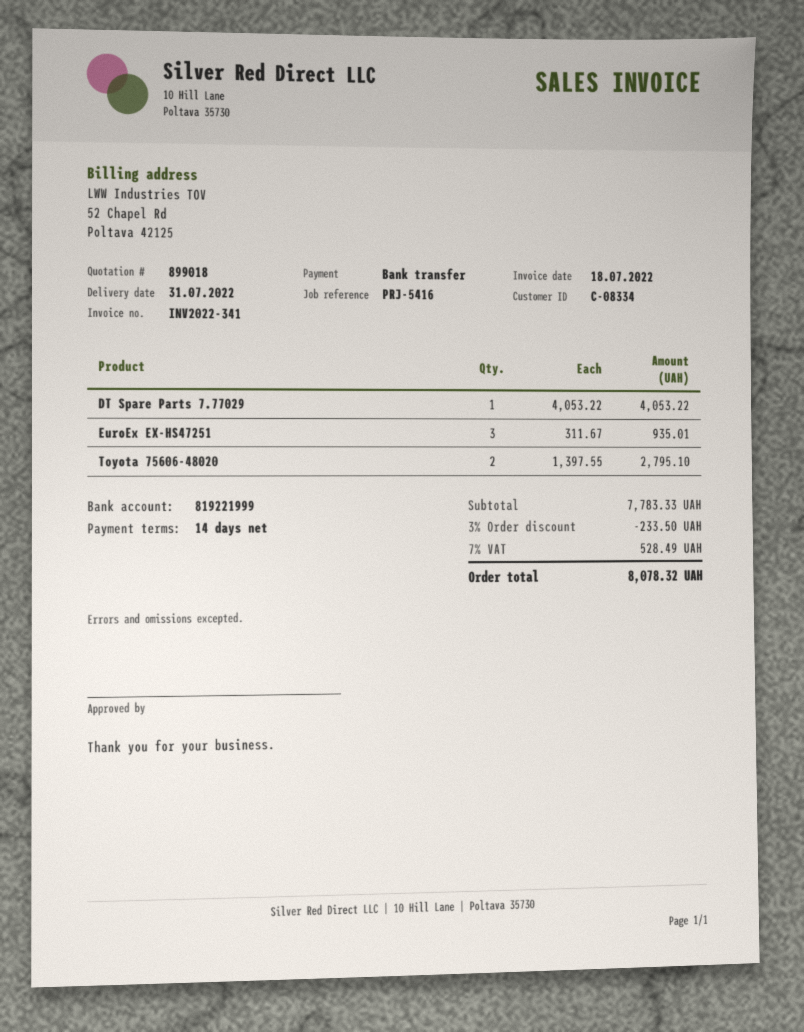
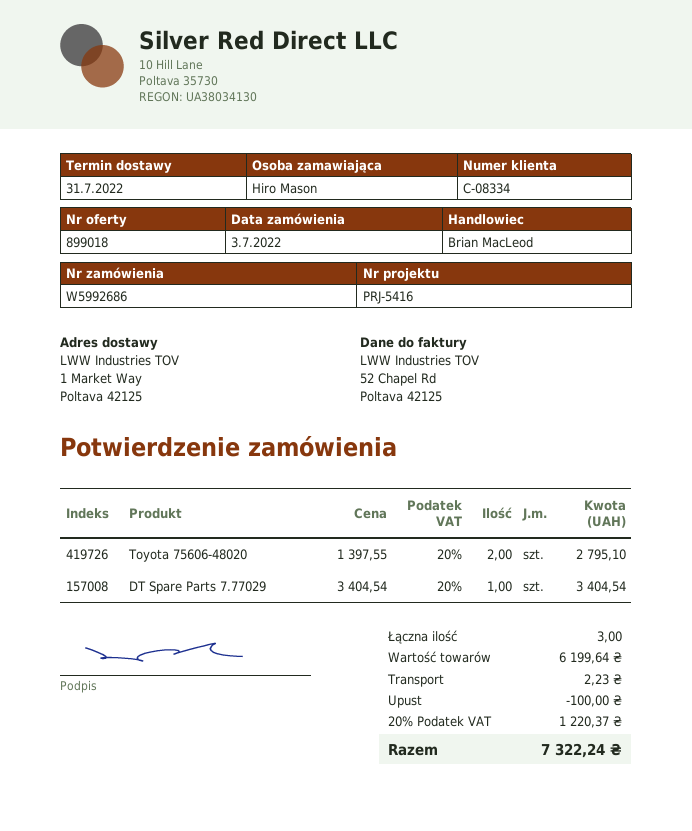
DT Spare Parts 7.77029: 1 x 4053.22 = 4053.22 -> 1 x 3404.54 = 3404.54
EuroEx EX-HS47251: 3 x 311.67 = 935.01 -> none
subtotal: 7783.33 -> 6199.64
discount: 233.50 -> 100.00
shipping: none -> 2.23
tax: 7% = 528.49 -> 20% = 1220.37
total: 8078.32 -> 7322.24

